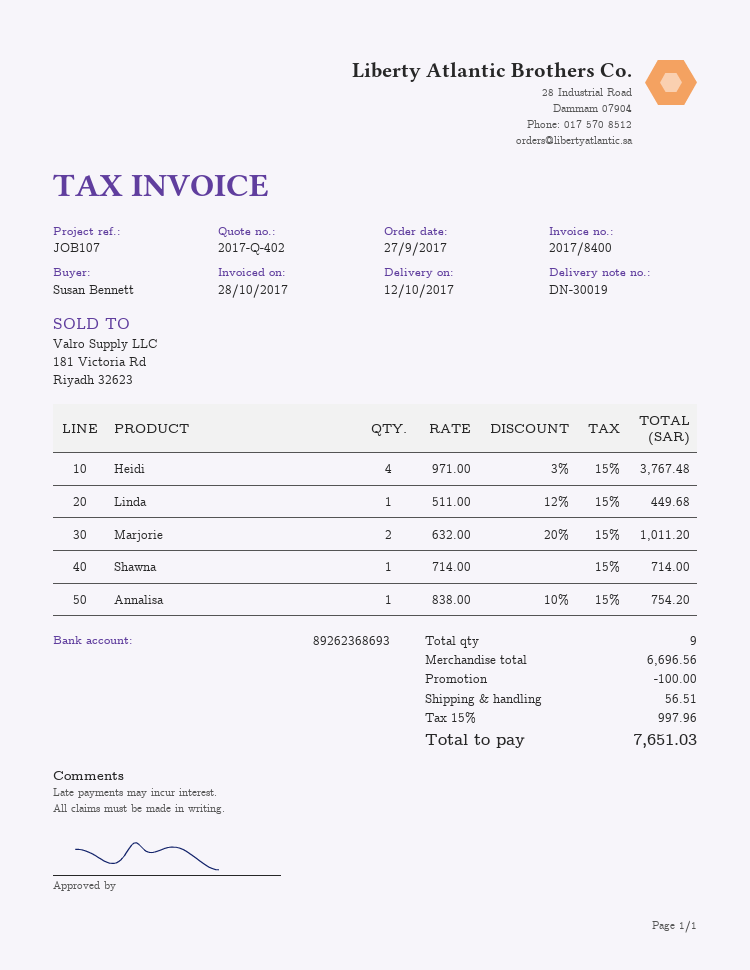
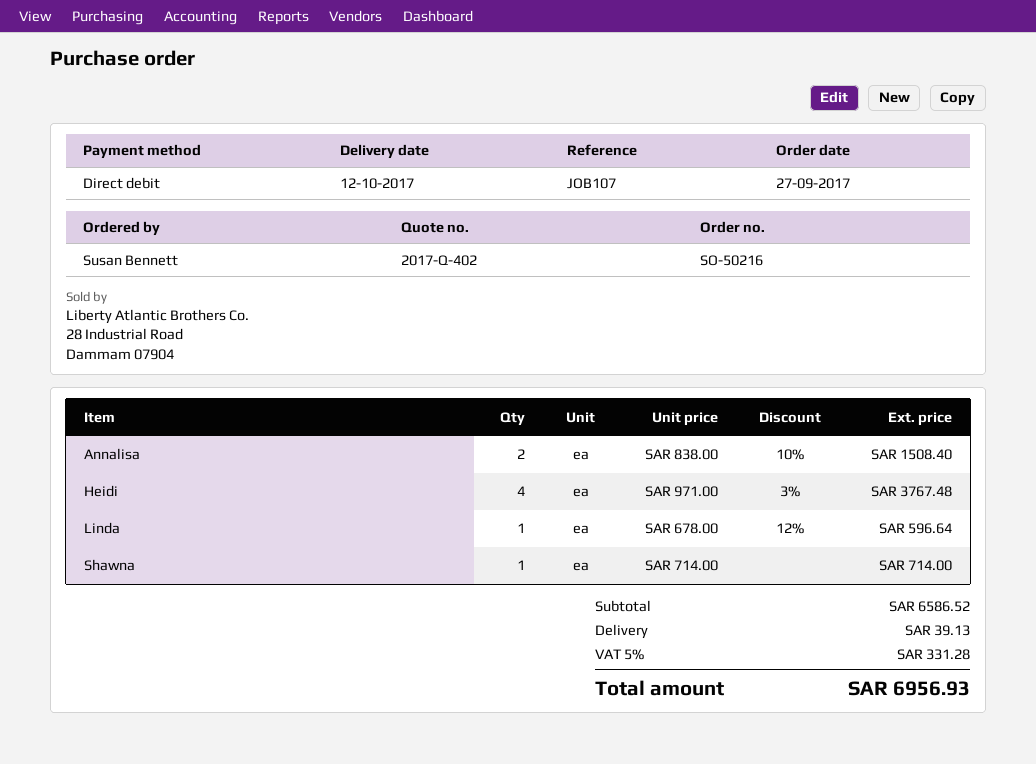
Linda: 1 x 511.00 - 12% = 449.68 -> 1 x 678.00 - 12% = 596.64
Marjorie: 2 x 632.00 - 20% = 1011.20 -> none
Annalisa: 1 x 838.00 - 10% = 754.20 -> 2 x 838.00 - 10% = 1508.40
subtotal: 6696.56 -> 6586.52
discount: 100.00 -> none
shipping: 56.51 -> 39.13
tax: 15% = 997.96 -> 5% = 331.28
total: 7651.03 -> 6956.93

